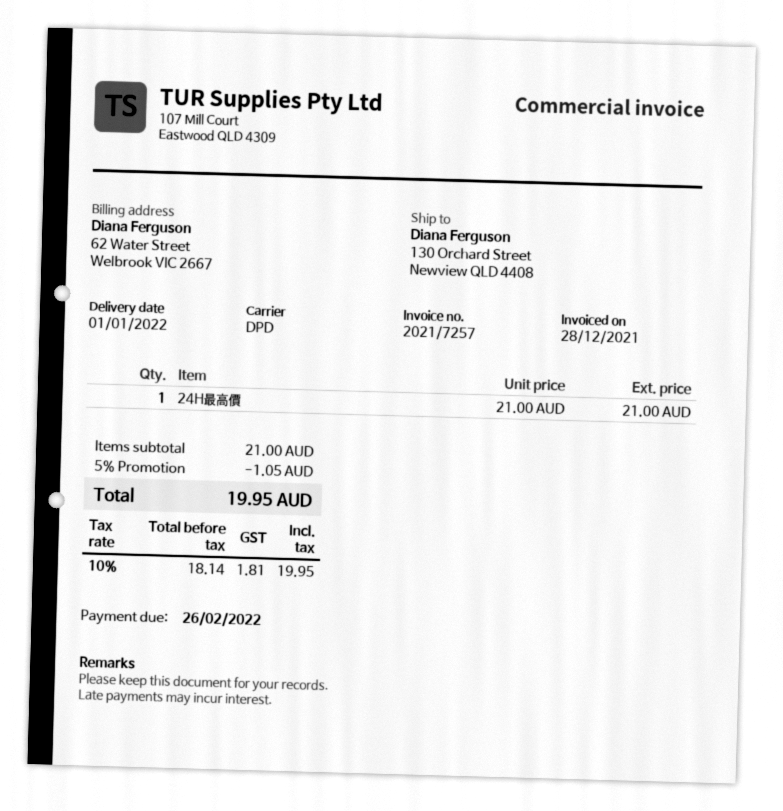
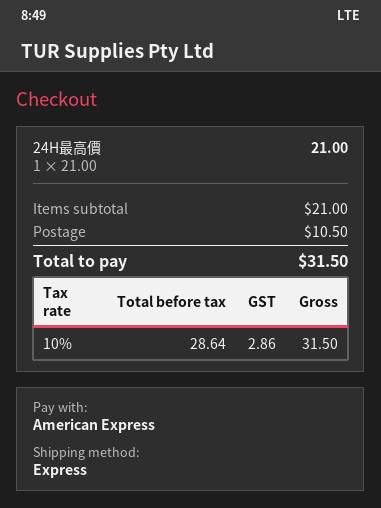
shipping method: DPD -> express
discount: 5% = 1.05 -> none
shipping: none -> 10.50
net: 18.14 -> 28.64
tax: 10% = 1.81 -> 10% = 2.86
total: 19.95 -> 31.50

